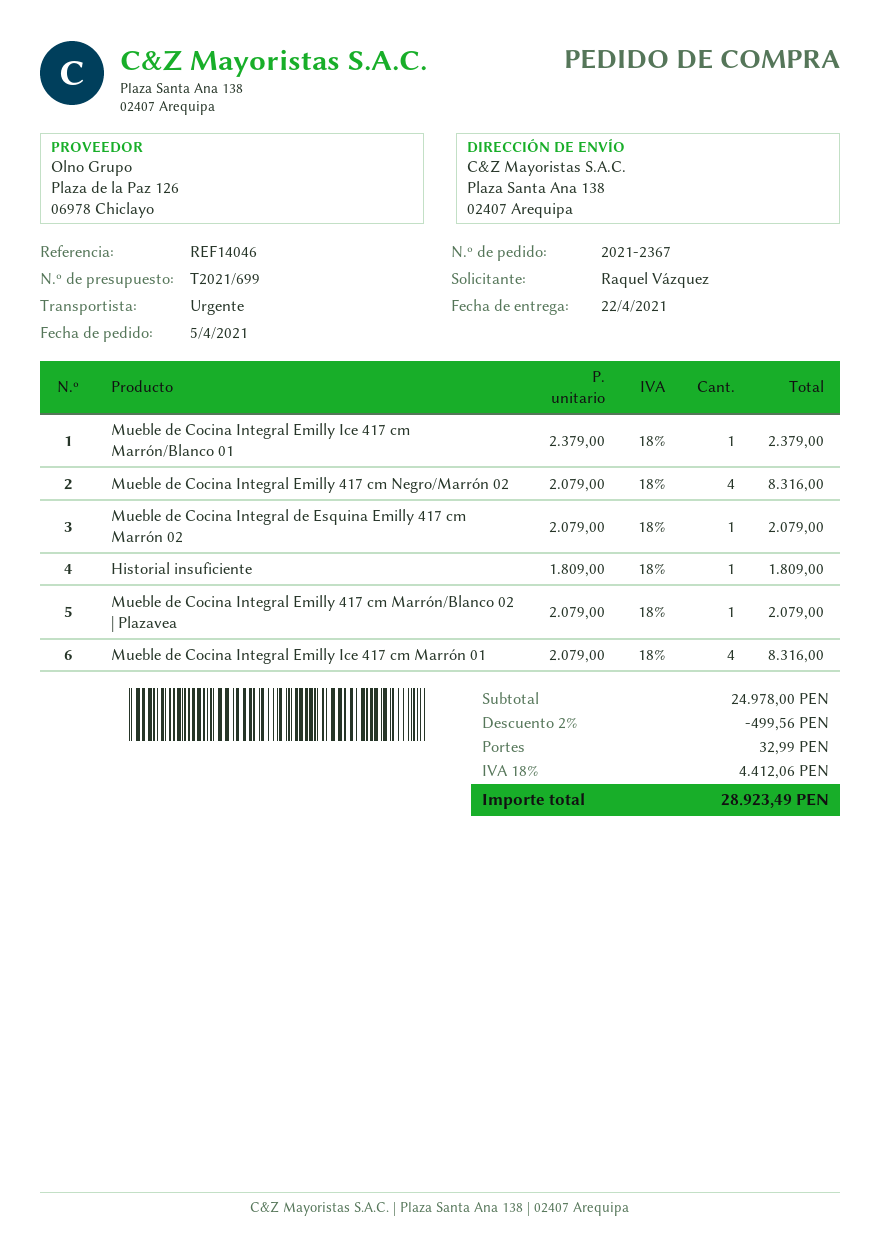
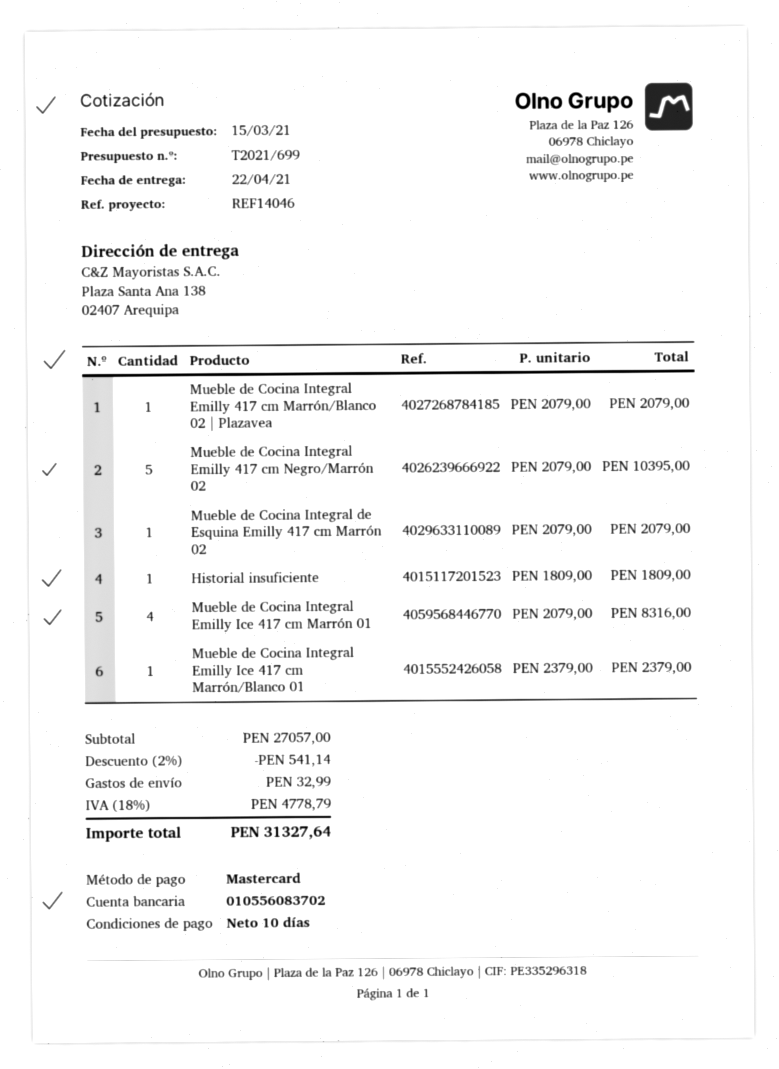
Mueble de Cocina Integral Emilly 417 cm Negro/Marrón 02: 4 x 2079.00 = 8316.00 -> 5 x 2079.00 = 10395.00
subtotal: 24978.00 -> 27057.00
discount: 2% = 499.56 -> 2% = 541.14
tax: 18% = 4412.06 -> 18% = 4778.79
total: 28923.49 -> 31327.64

